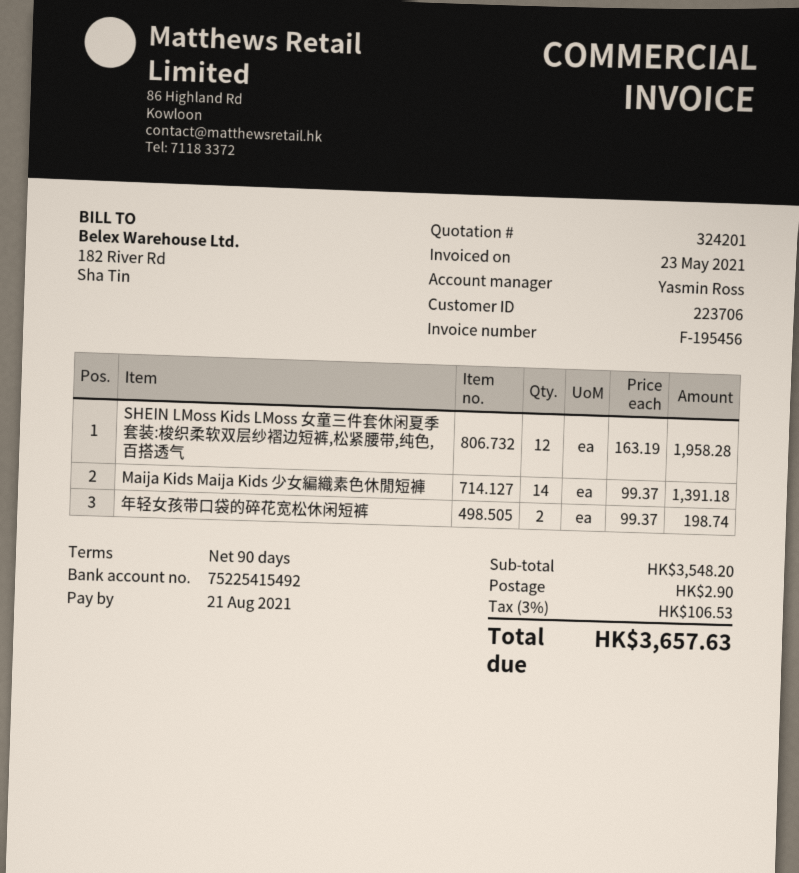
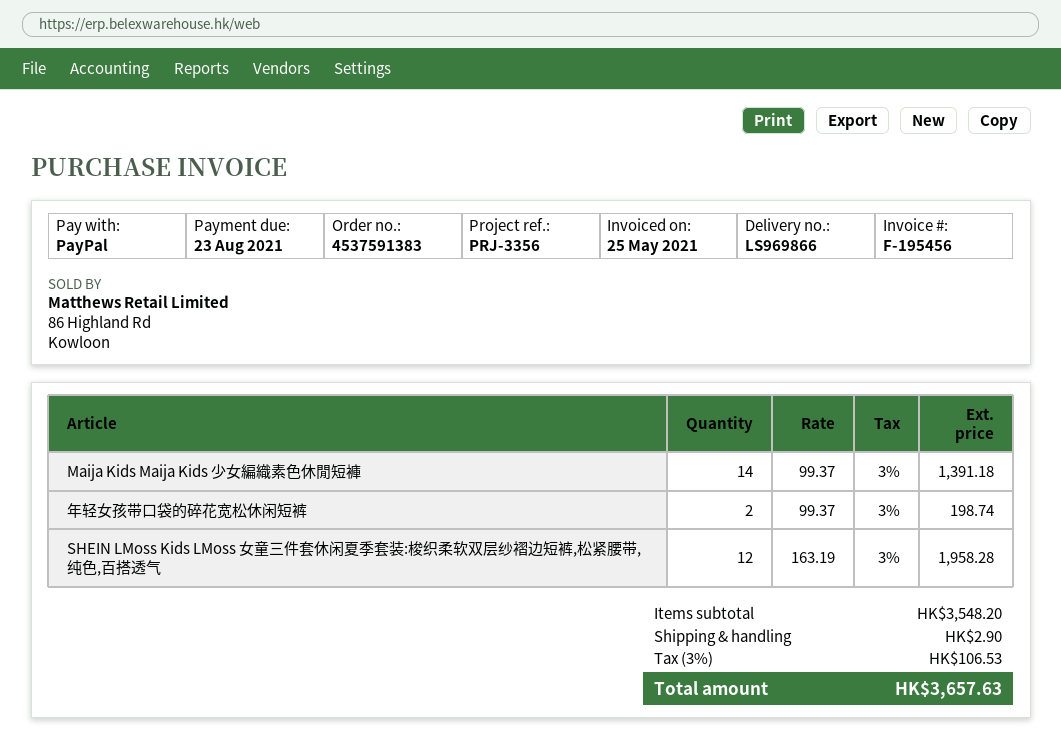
invoice date: 2021-05-23 -> 2021-05-25
due date: 2021-08-21 -> 2021-08-23

